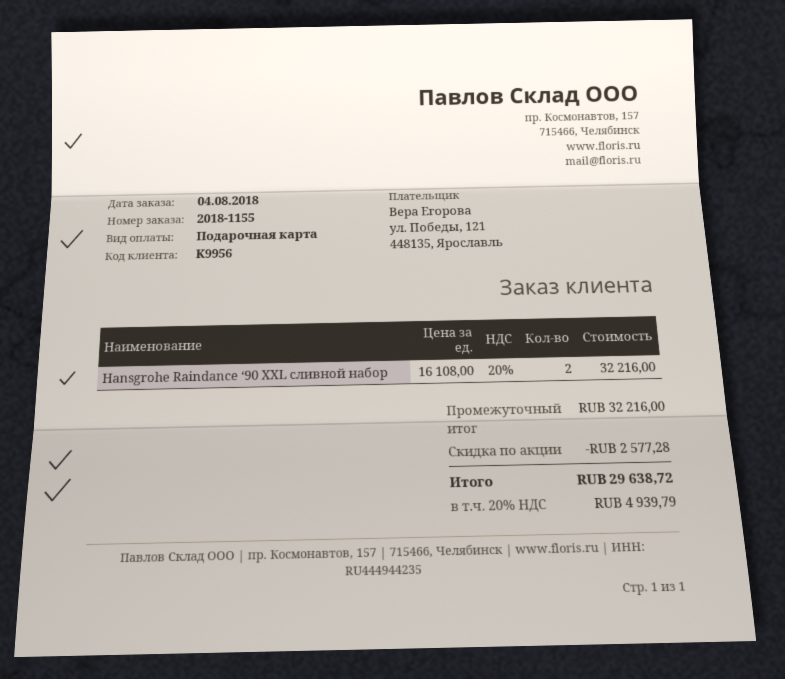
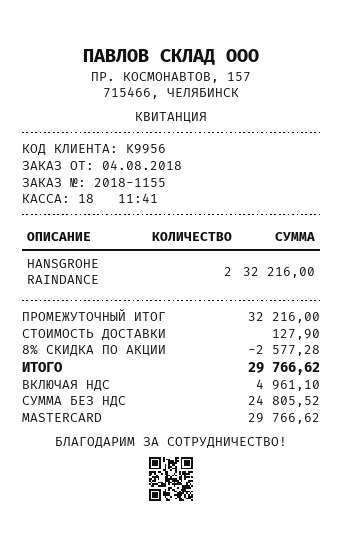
payment method: gift card -> Mastercard
shipping: none -> 127.90
tax: 4939.79 -> 4961.10
total: 29638.72 -> 29766.62

